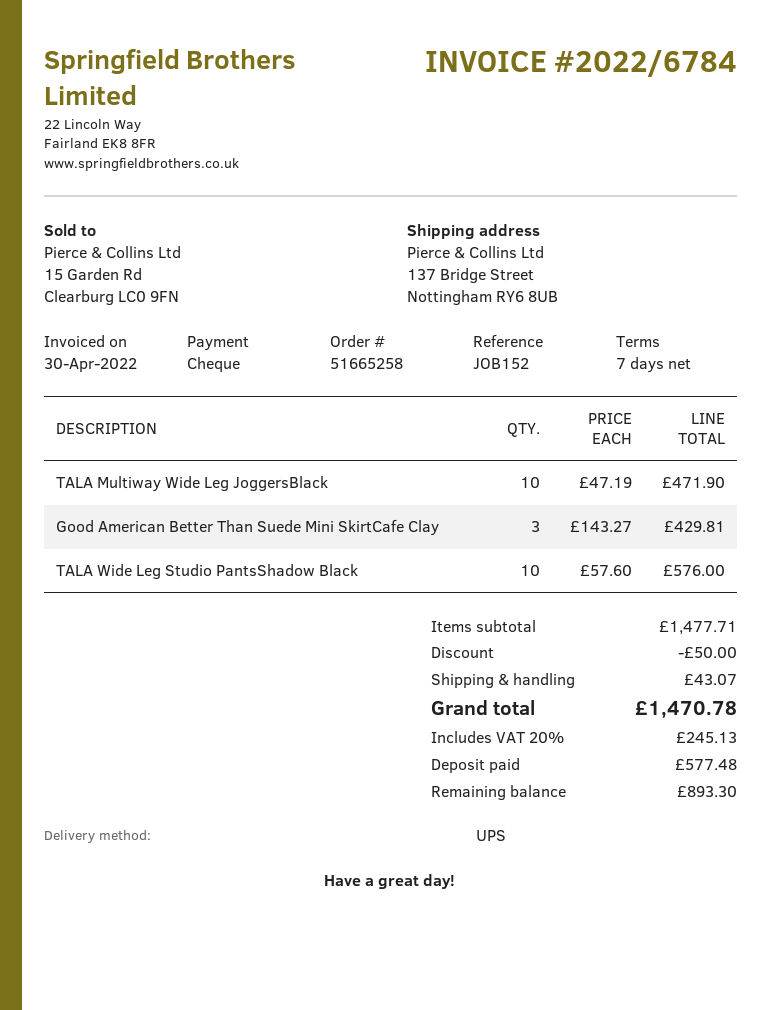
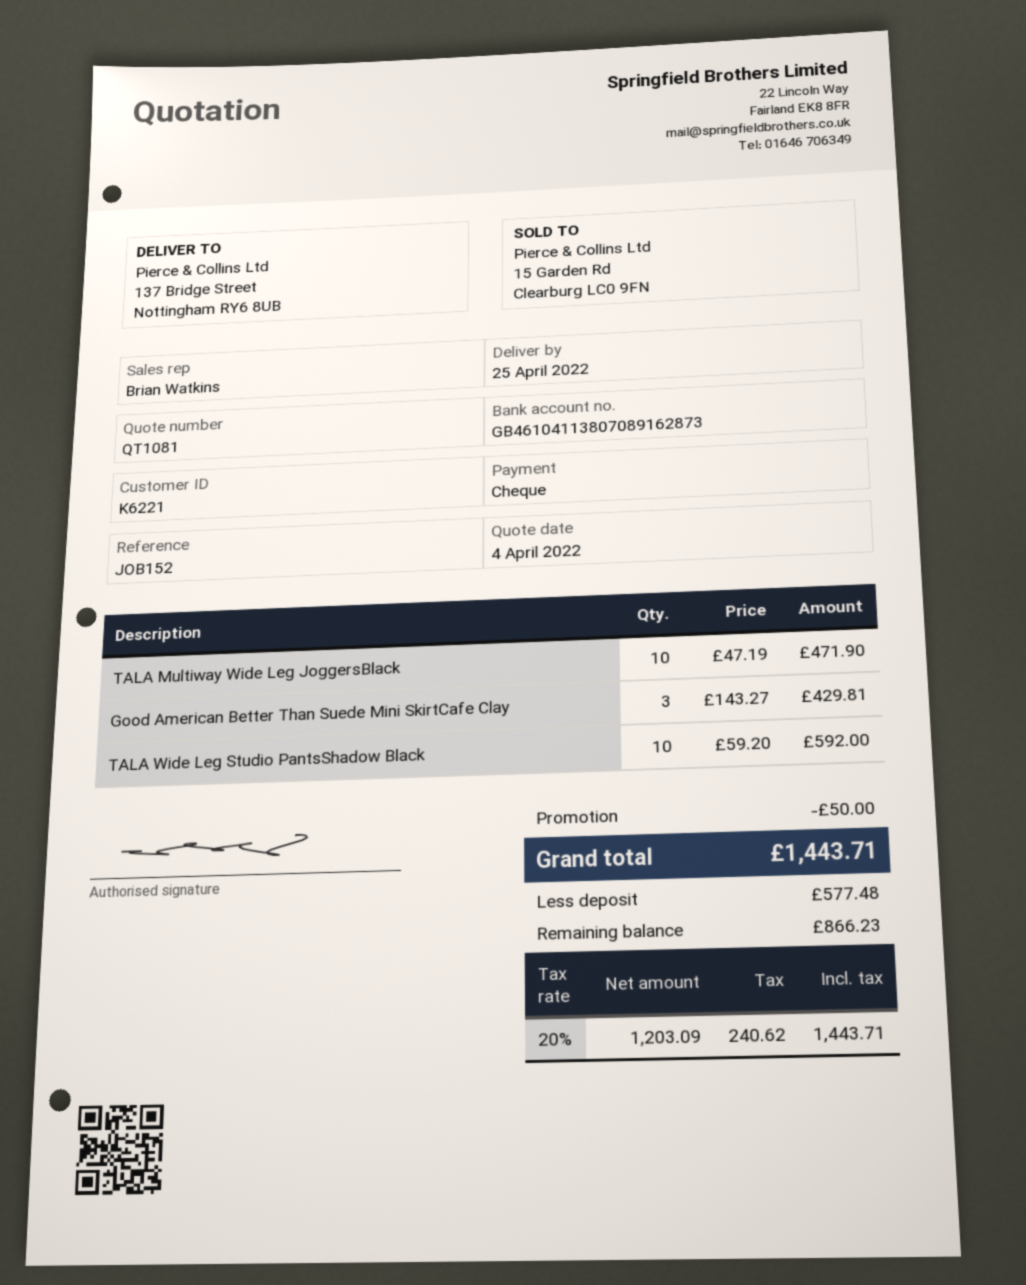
TALA Wide Leg Studio PantsShadow Black: 10 x 57.60 = 576.00 -> 10 x 59.20 = 592.00
shipping: 43.07 -> none
tax: 20% = 245.13 -> 20% = 240.62
total: 1470.78 -> 1443.71
balance: 893.30 -> 866.23

